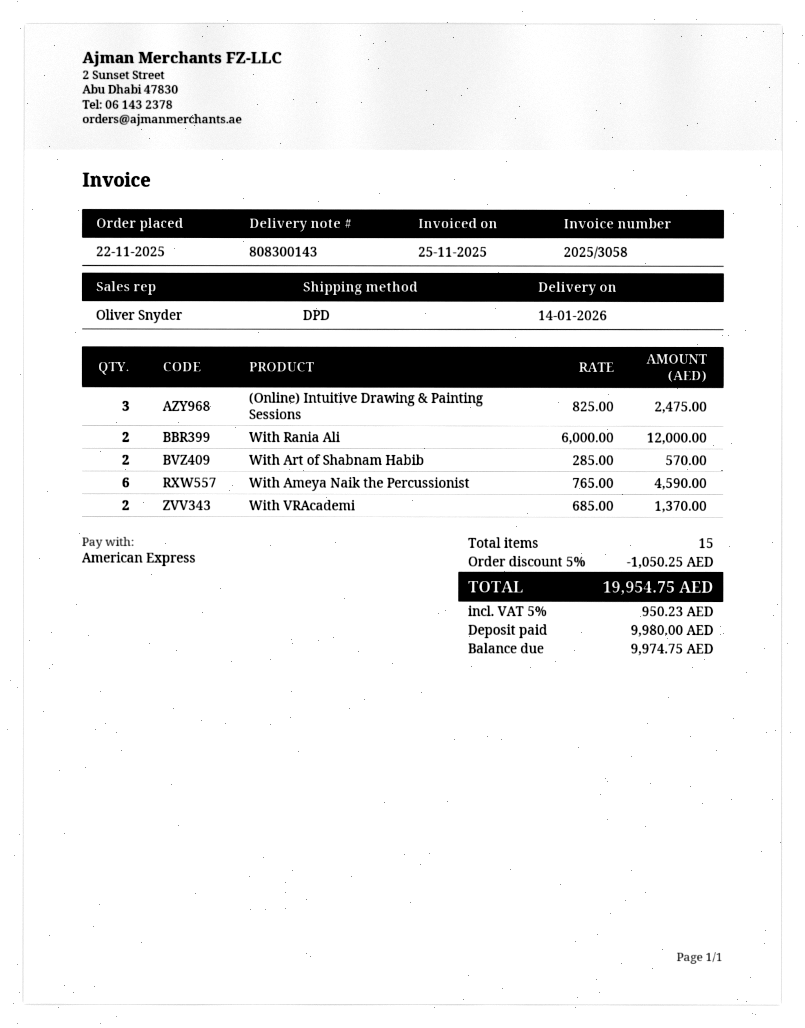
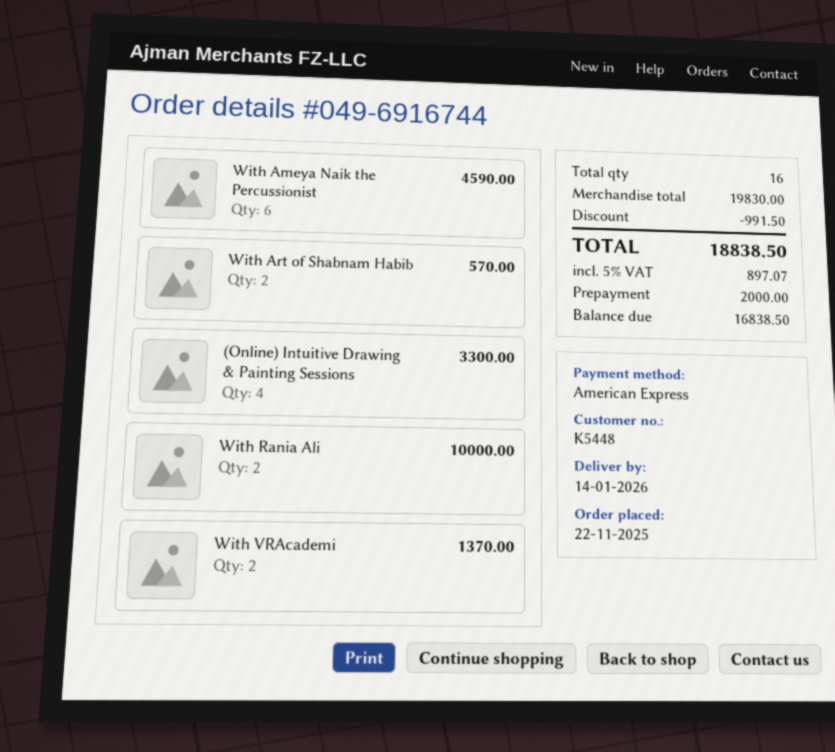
(Online) Intuitive Drawing & Painting Sessions: 3 for 2475.00 -> 4 for 3300.00
With Rania Ali: 2 for 12000.00 -> 2 for 10000.00
total quantity: 15 -> 16
discount: 1050.25 -> 991.50
tax: 5% = 950.23 -> 5% = 897.07
total: 19954.75 -> 18838.50
deposit: 9980.00 -> 2000.00
balance: 9974.75 -> 16838.50

